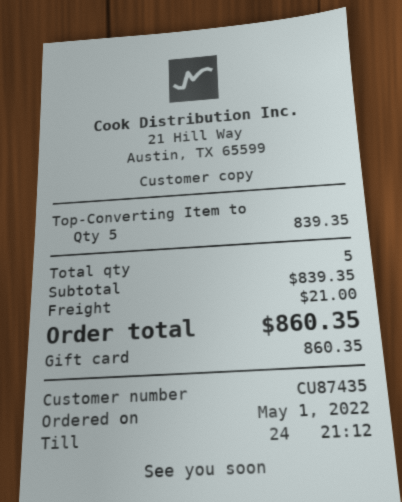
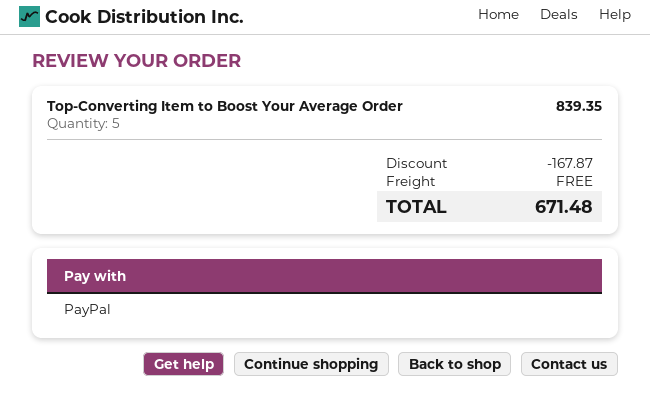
payment method: gift card -> PayPal
discount: none -> 167.87
shipping: 21.00 -> 0.00
total: 860.35 -> 671.48

